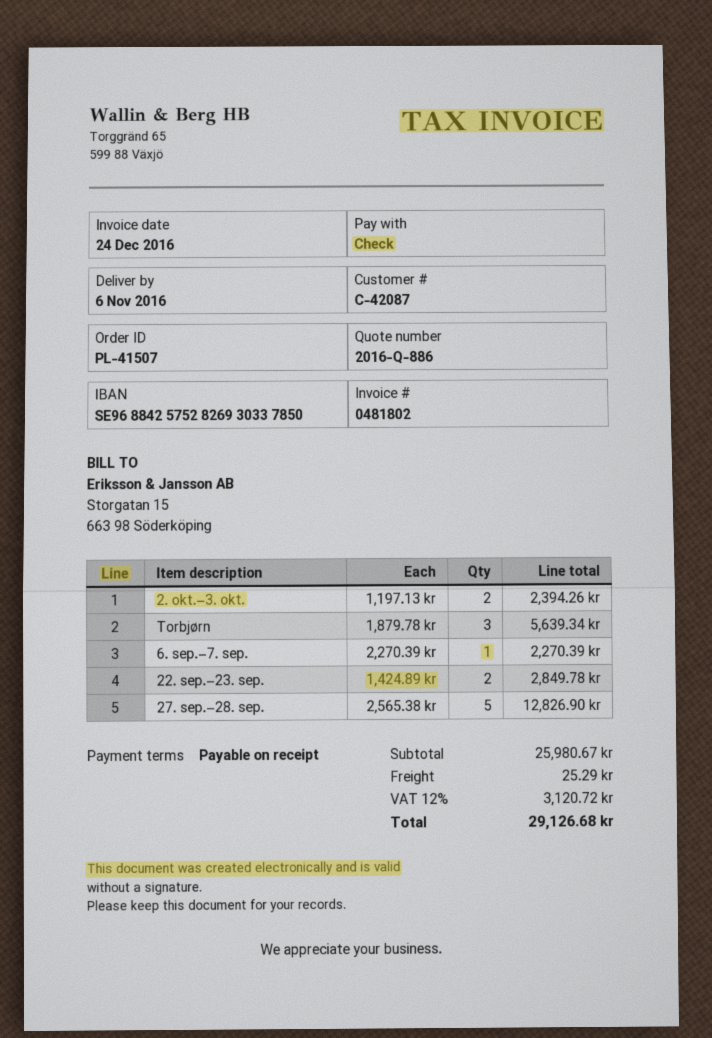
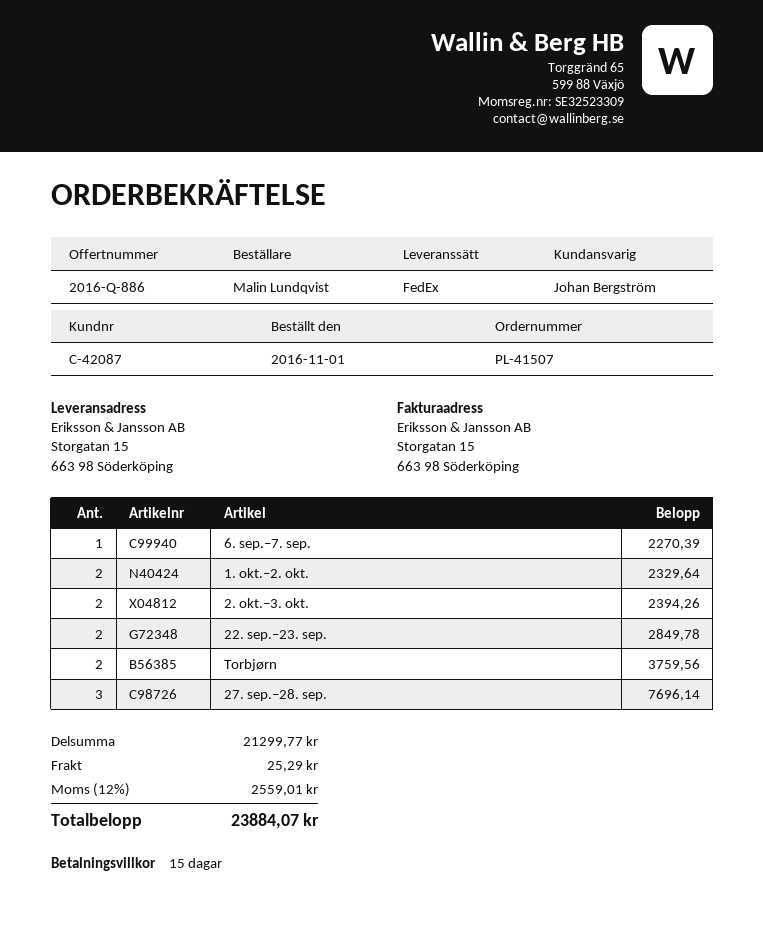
payment terms: on receipt -> 15 days
Torbjørn: 3 for 5639.34 -> 2 for 3759.56
27. sep.–28. sep.: 5 for 12826.90 -> 3 for 7696.14
1. okt.–2. okt.: none -> 2 for 2329.64
subtotal: 25980.67 -> 21299.77
tax: 12% = 3120.72 -> 12% = 2559.01
total: 29126.68 -> 23884.07

